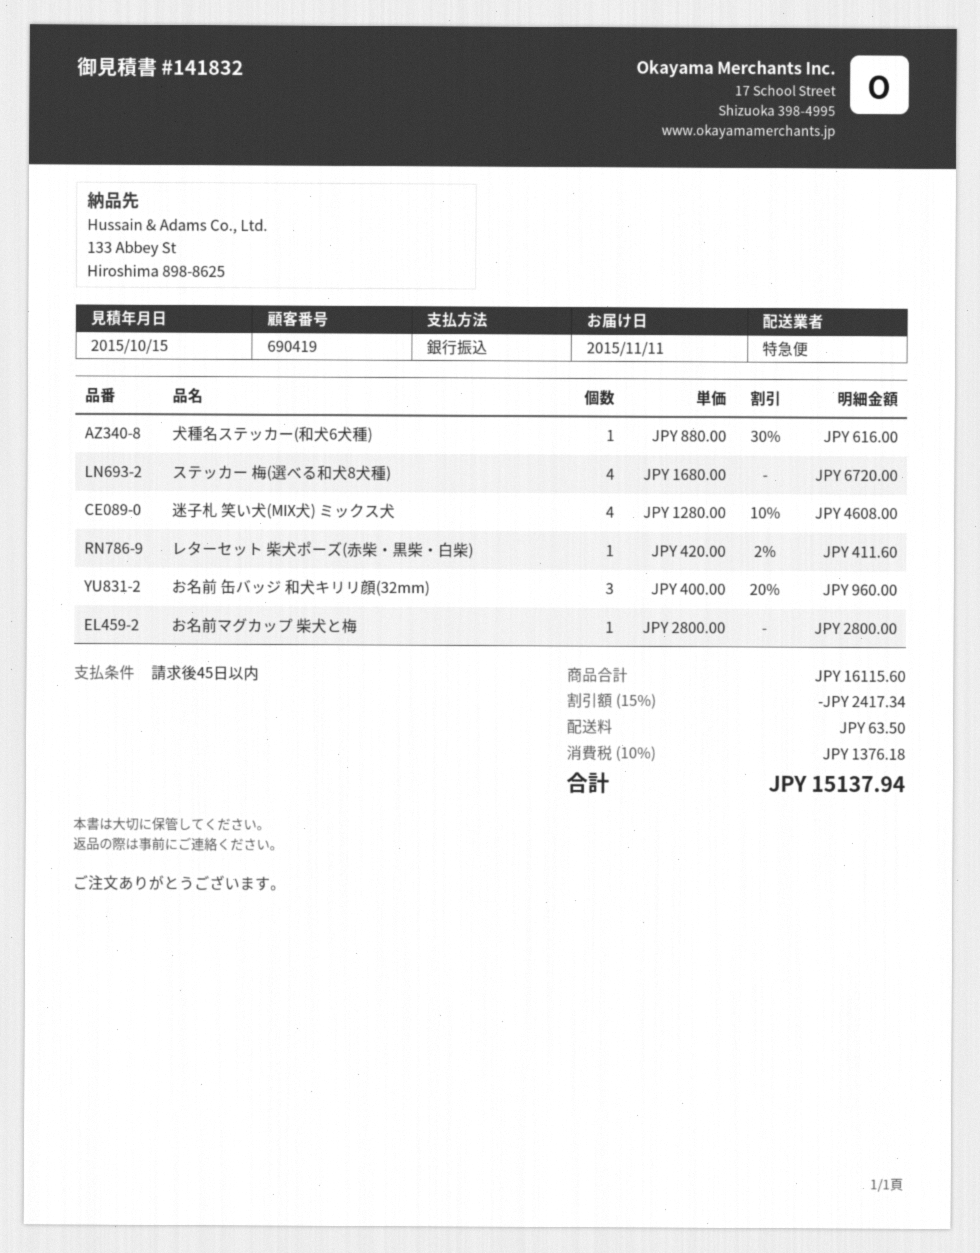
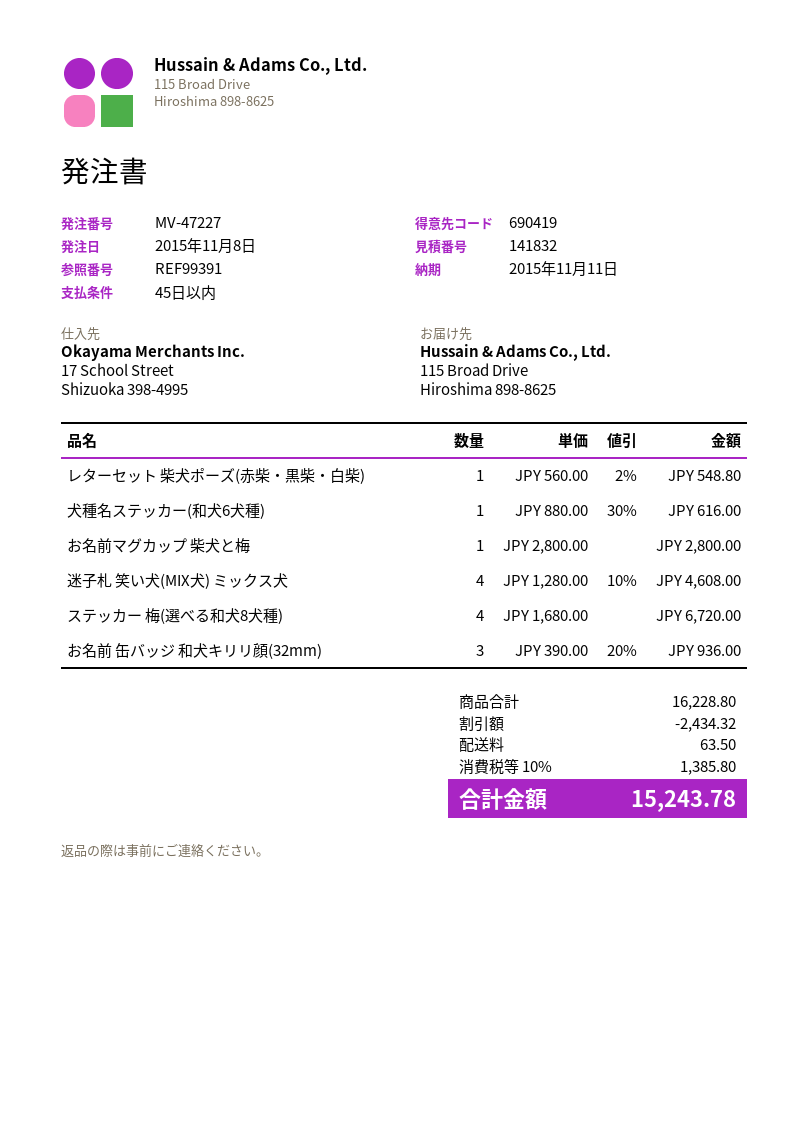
ship to: 133 Abbey St, Hiroshima 898-8625 -> 115 Broad Drive, Hiroshima 898-8625
レターセット 柴犬ポーズ(赤柴・黒柴・白柴): 1 x 420.00 - 2% = 411.60 -> 1 x 560.00 - 2% = 548.80
お名前 缶バッジ 和犬キリリ顔(32mm): 3 x 400.00 - 20% = 960.00 -> 3 x 390.00 - 20% = 936.00
subtotal: 16115.60 -> 16228.80
discount: 2417.34 -> 2434.32
tax: 10% = 1376.18 -> 10% = 1385.80
total: 15137.94 -> 15243.78

